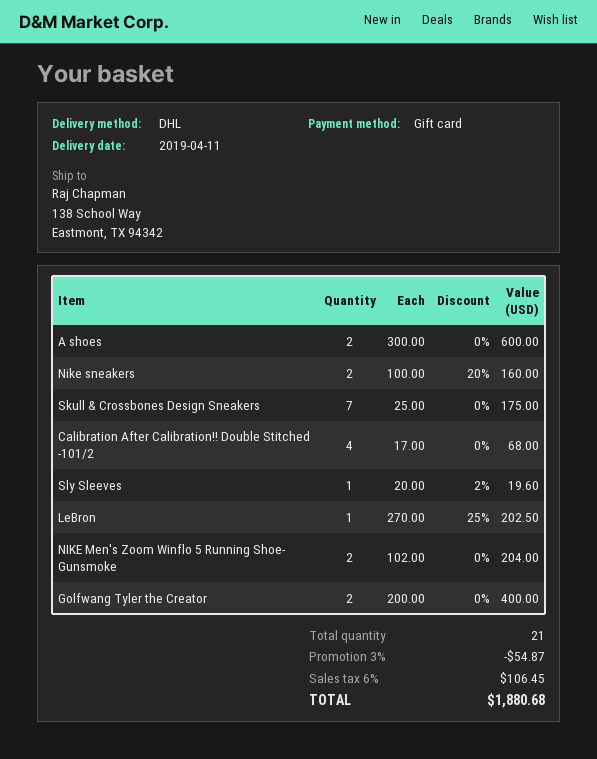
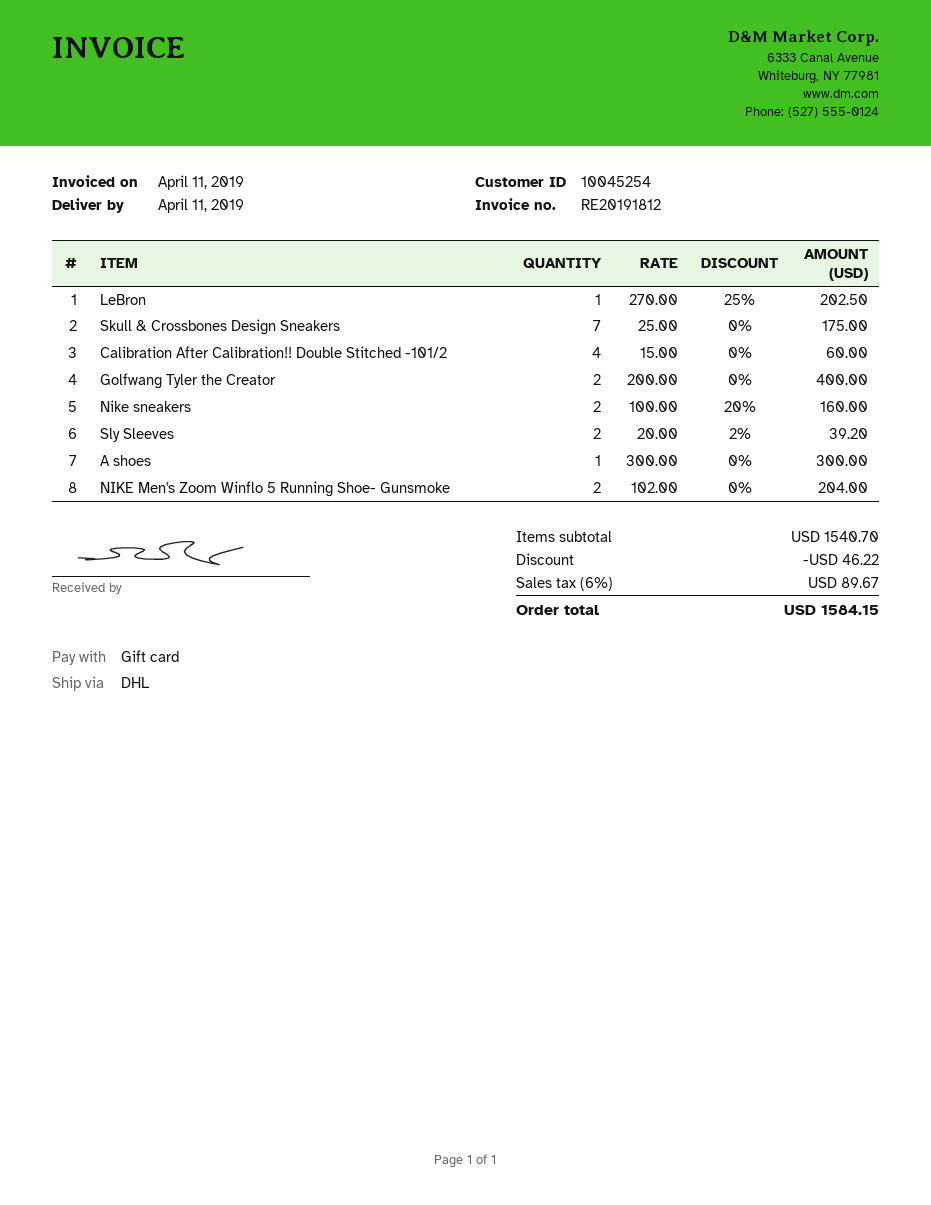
A shoes: 2 x 300.00 = 600.00 -> 1 x 300.00 = 300.00
Calibration After Calibration!! Double Stitched -101/2: 4 x 17.00 = 68.00 -> 4 x 15.00 = 60.00
Sly Sleeves: 1 x 20.00 - 2% = 19.60 -> 2 x 20.00 - 2% = 39.20
discount: 54.87 -> 46.22
tax: 6% = 106.45 -> 6% = 89.67
total: 1880.68 -> 1584.15

